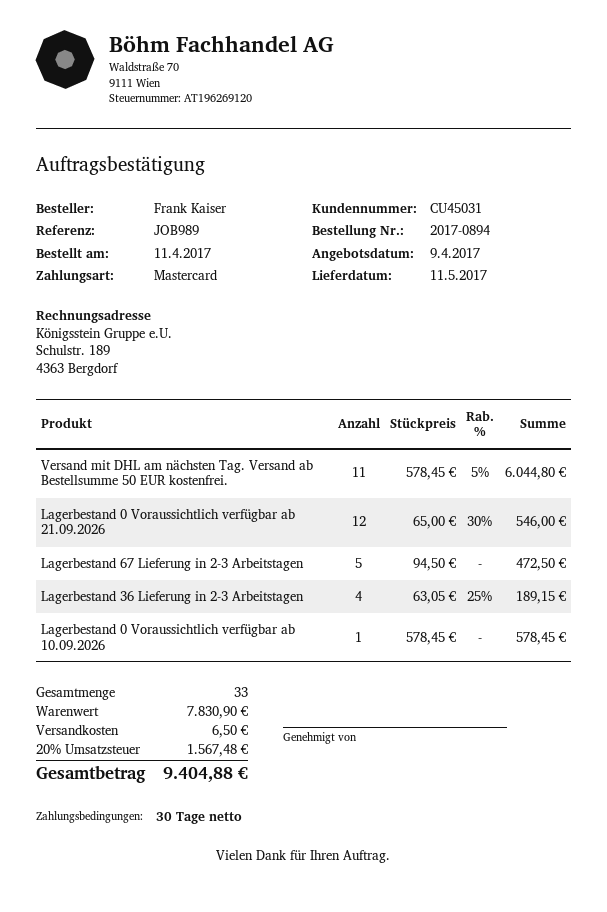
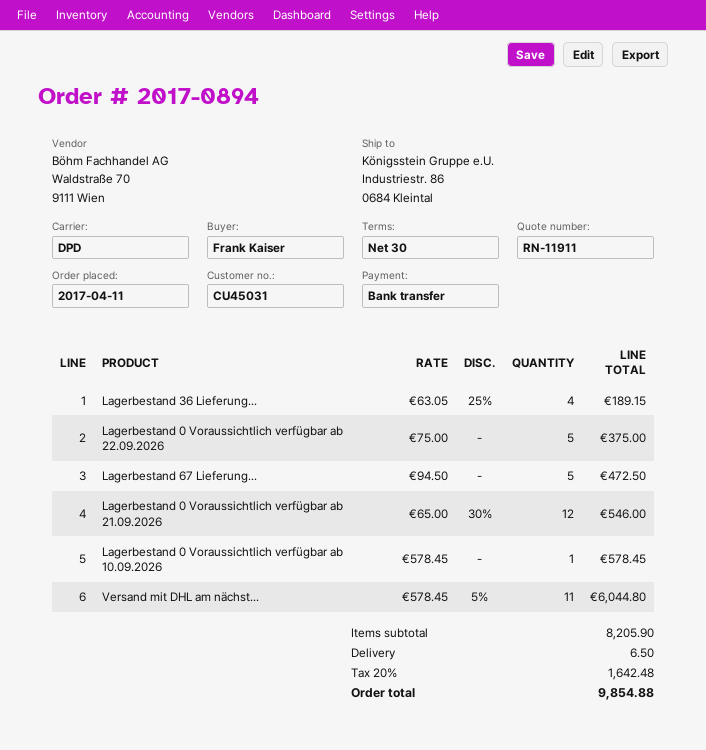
payment method: Mastercard -> bank transfer
Lagerbestand 0 Voraussichtlich verfügbar ab 22.09.2026: none -> 5 x 75.00 = 375.00
subtotal: 7830.90 -> 8205.90
tax: 20% = 1567.48 -> 20% = 1642.48
total: 9404.88 -> 9854.88

